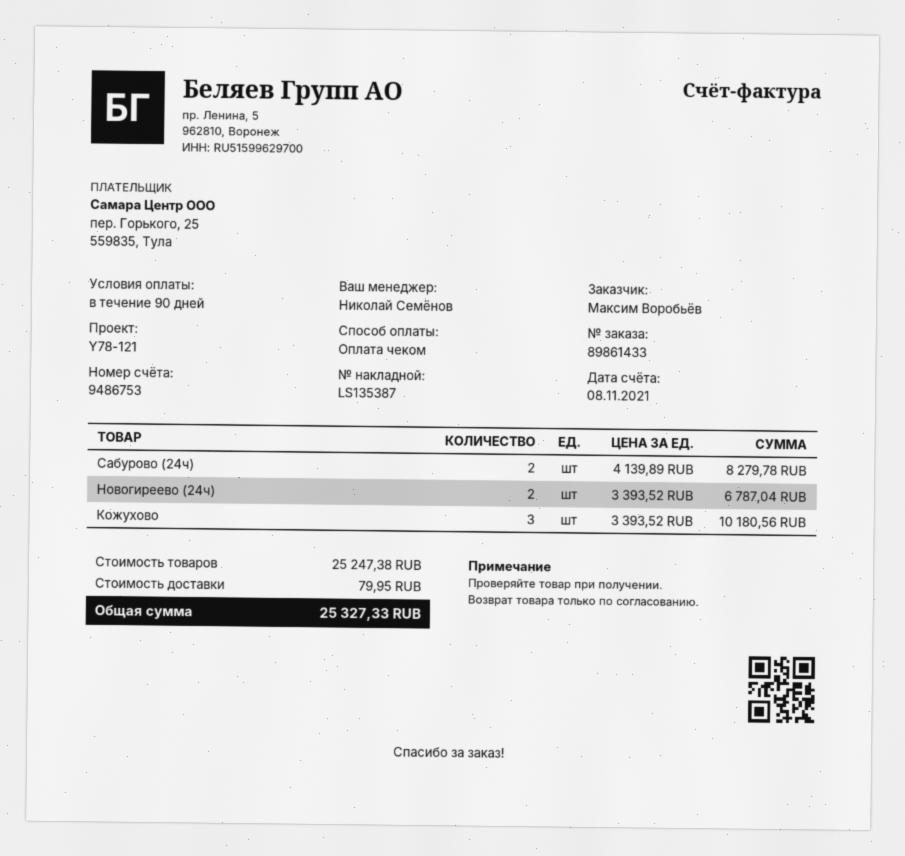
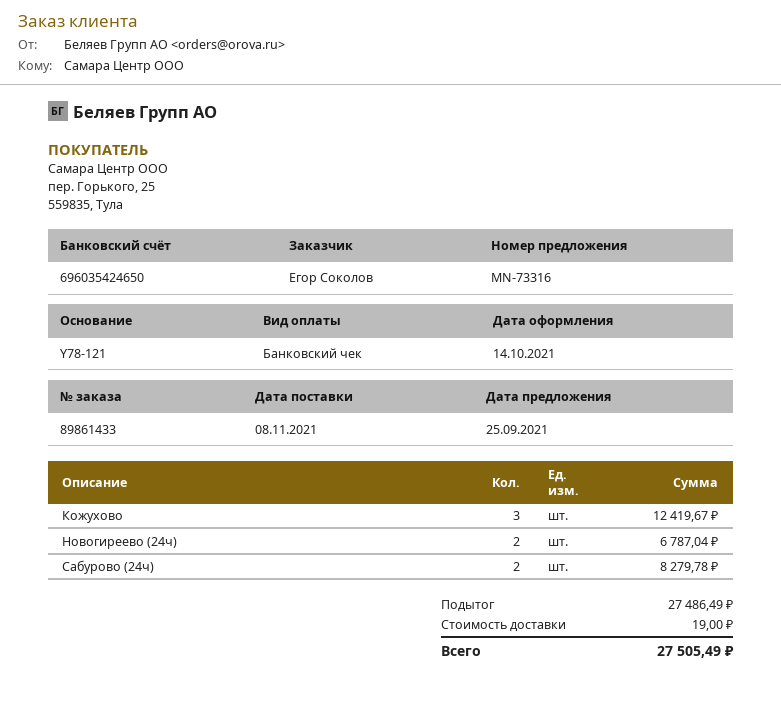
ordered by: Максим Воробьёв -> Егор Соколов
Кожухово: 3 for 10180.56 -> 3 for 12419.67
subtotal: 25247.38 -> 27486.49
shipping: 79.95 -> 19.00
total: 25327.33 -> 27505.49

